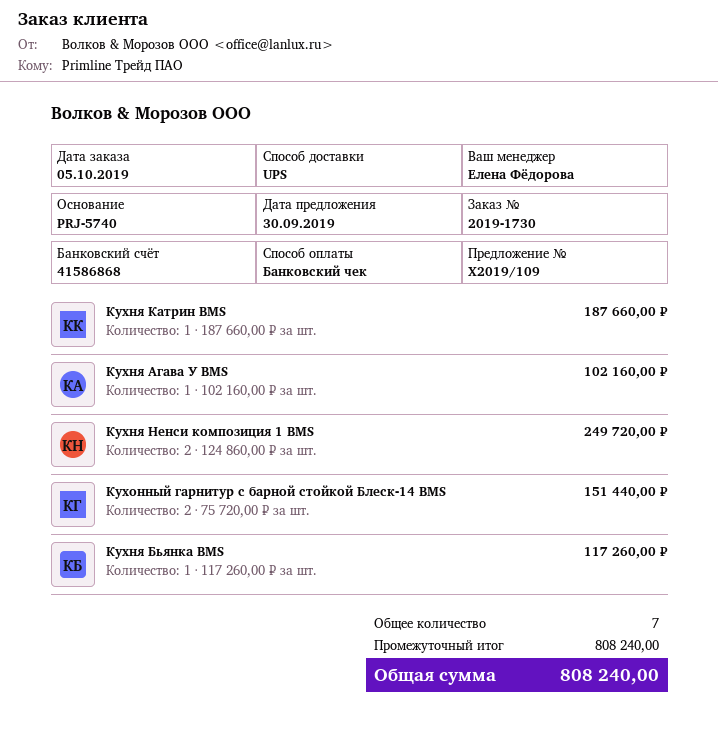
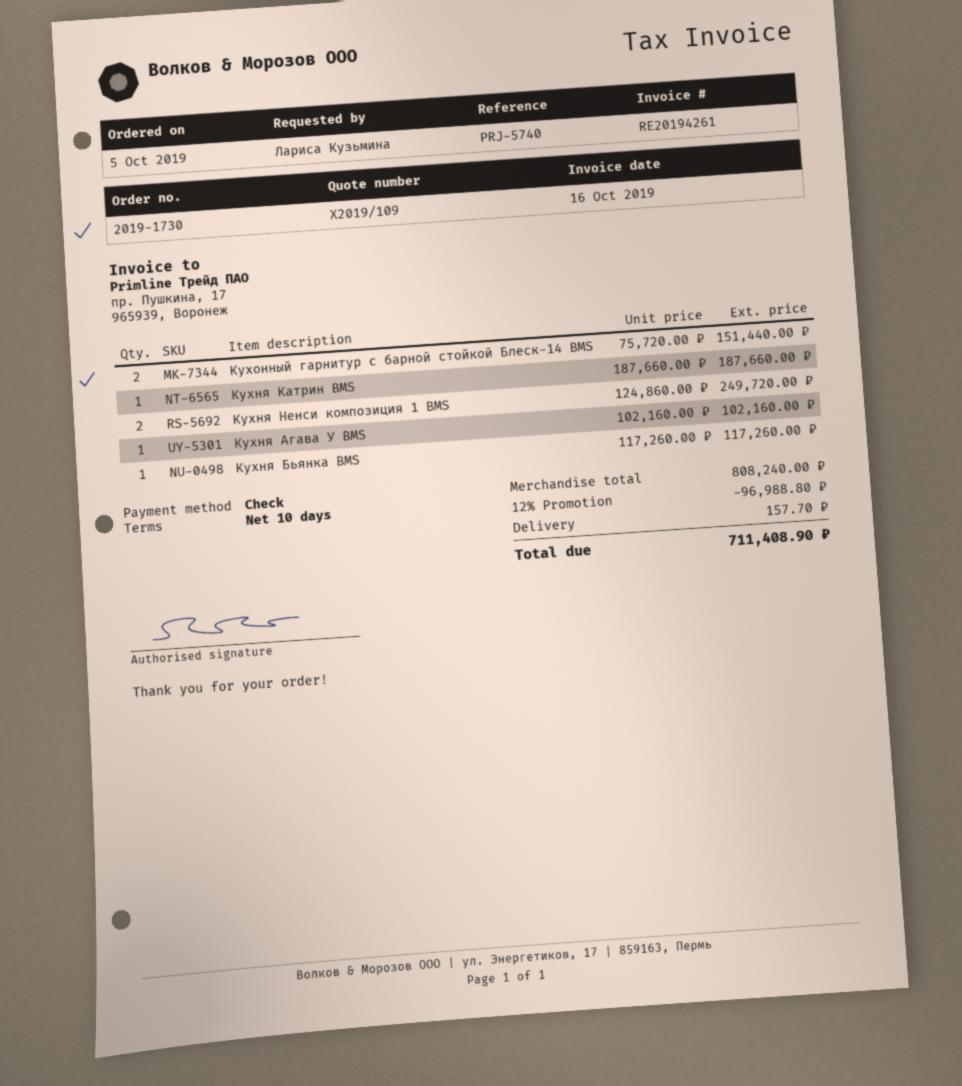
discount: none -> 12% = 96988.80
shipping: none -> 157.70
total: 808240.00 -> 711408.90

